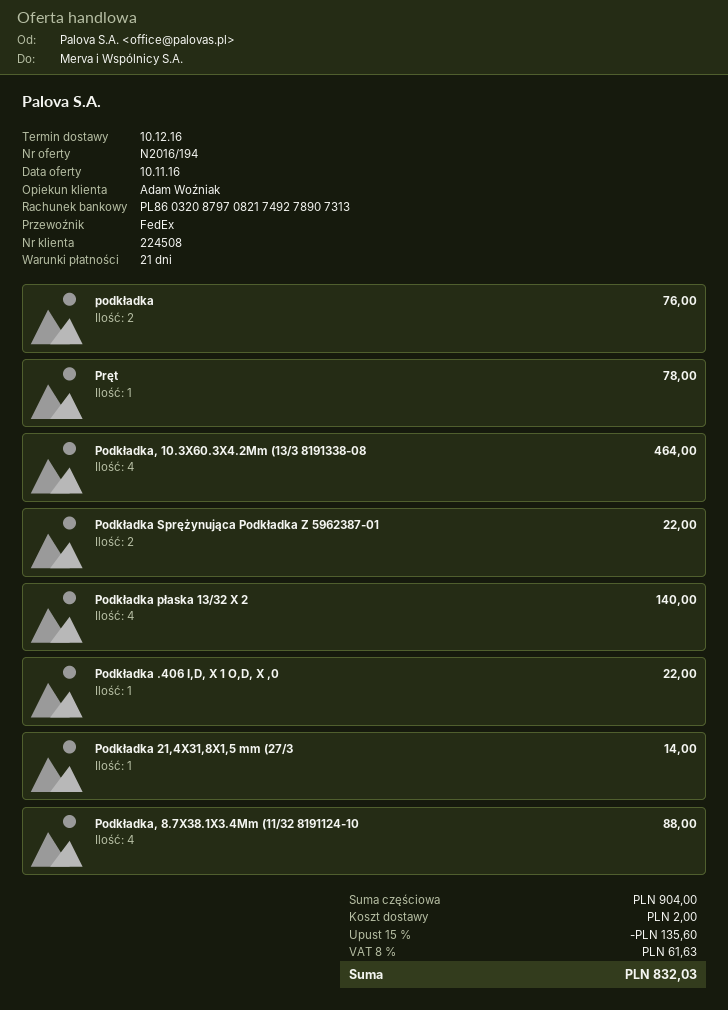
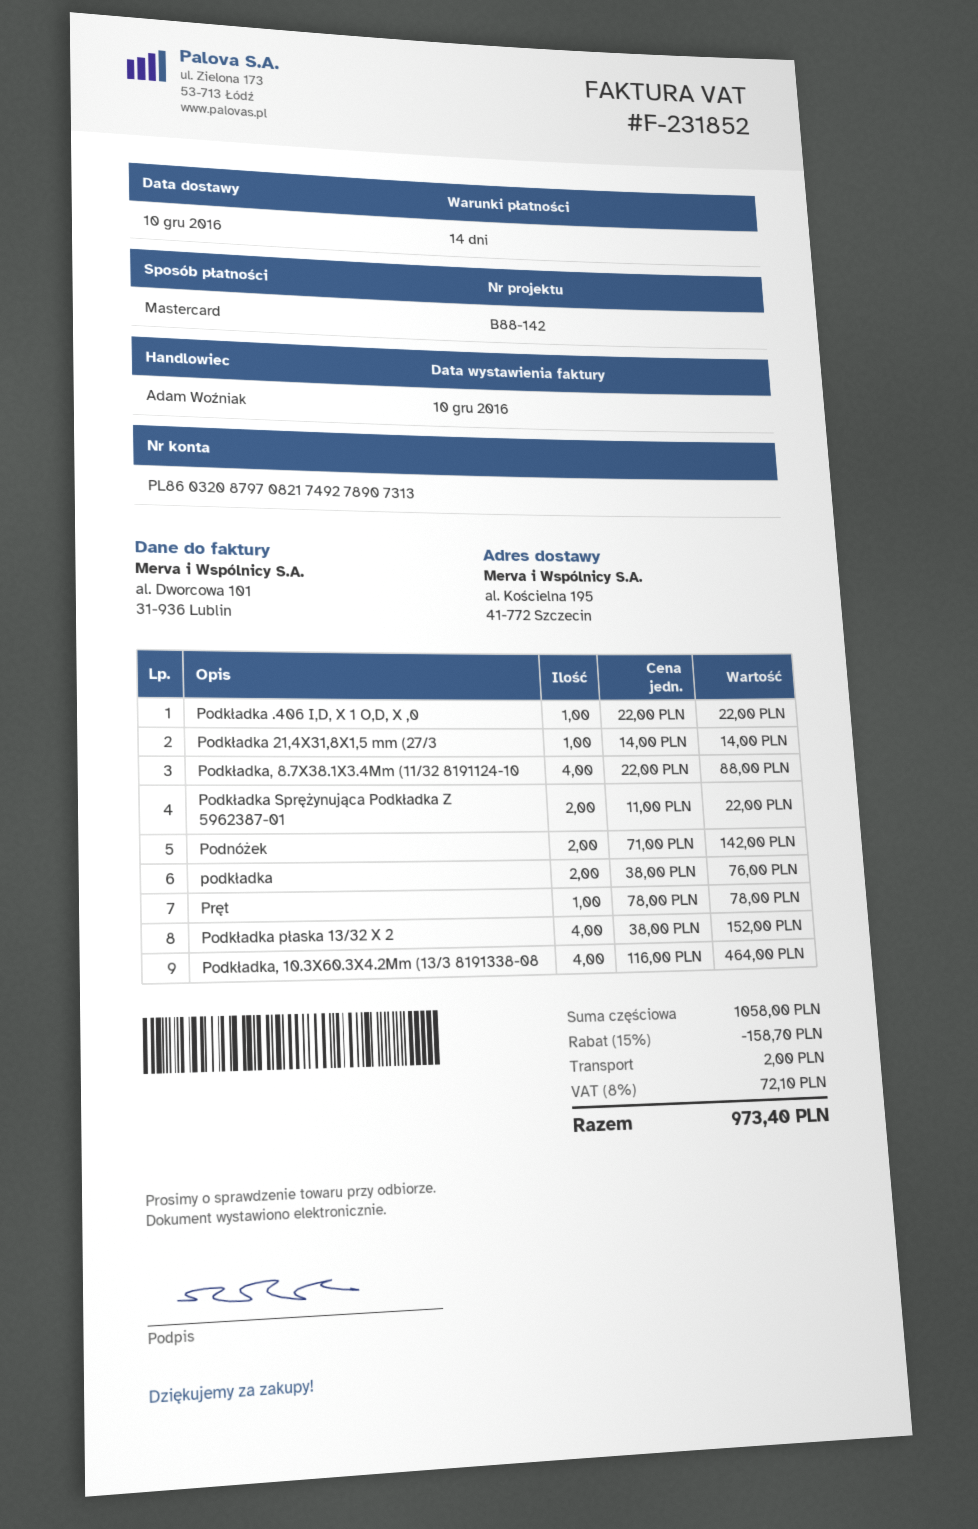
payment terms: 21 days -> 14 days
Podkładka płaska 13/32 X 2: 4 for 140.00 -> 4 for 152.00
Podnóżek: none -> 2 for 142.00
subtotal: 904.00 -> 1058.00
discount: 15% = 135.60 -> 15% = 158.70
tax: 8% = 61.63 -> 8% = 72.10
total: 832.03 -> 973.40

